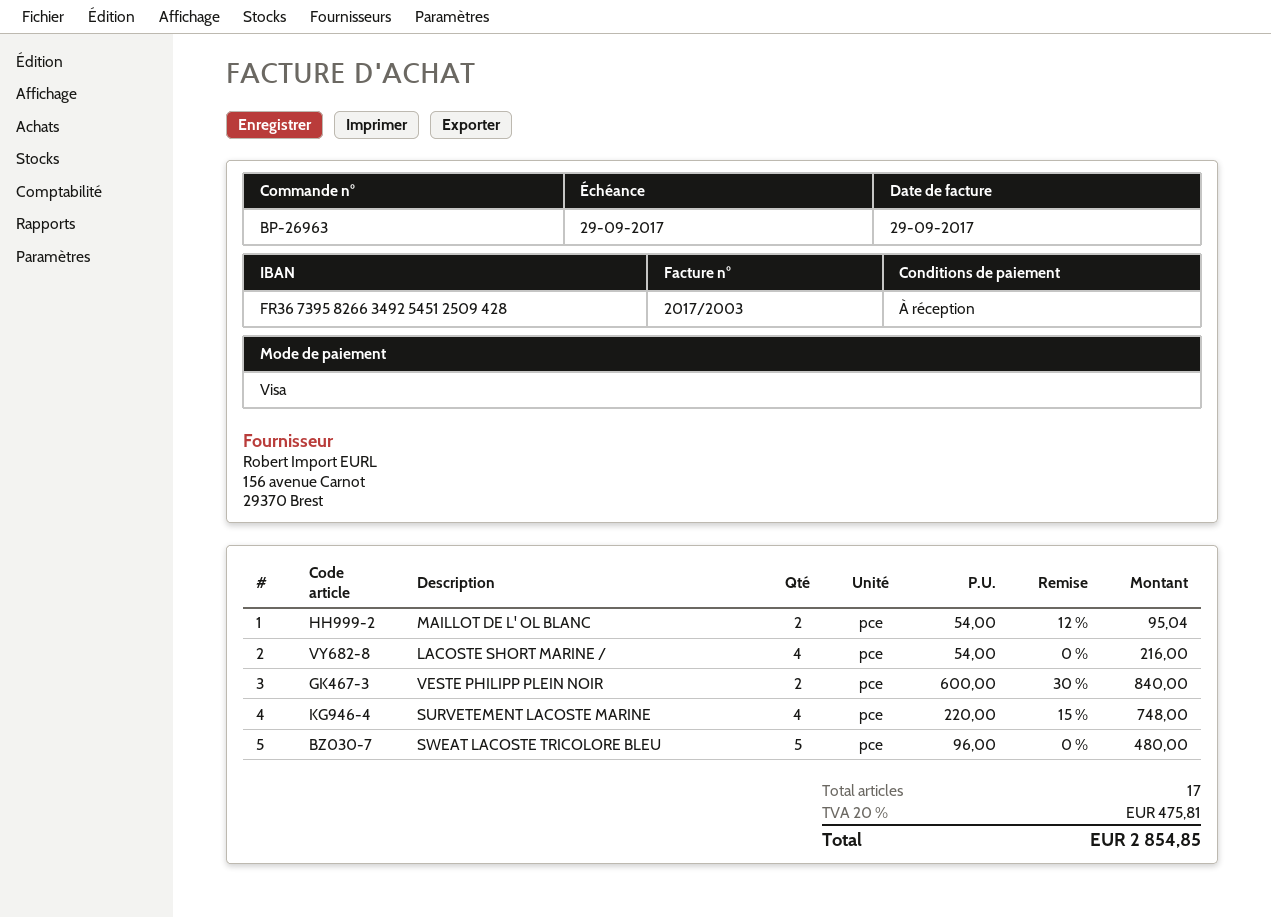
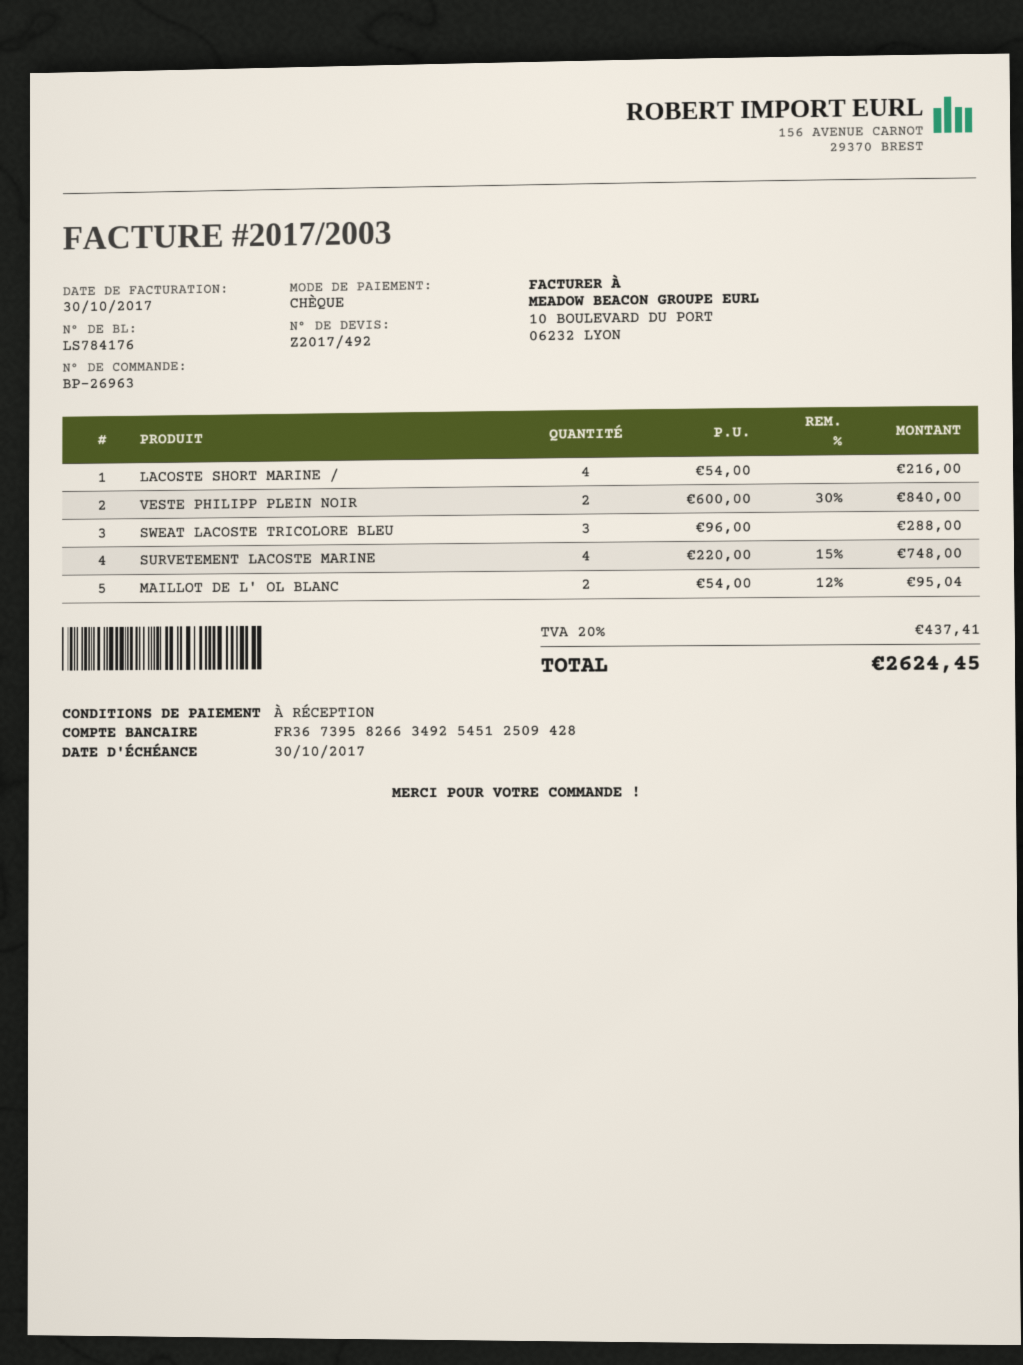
invoice date: 2017-09-29 -> 2017-10-30
due date: 2017-09-29 -> 2017-10-30
payment method: Visa -> cheque
SWEAT LACOSTE TRICOLORE BLEU: 5 x 96.00 = 480.00 -> 3 x 96.00 = 288.00
tax: 20% = 475.81 -> 20% = 437.41
total: 2854.85 -> 2624.45

